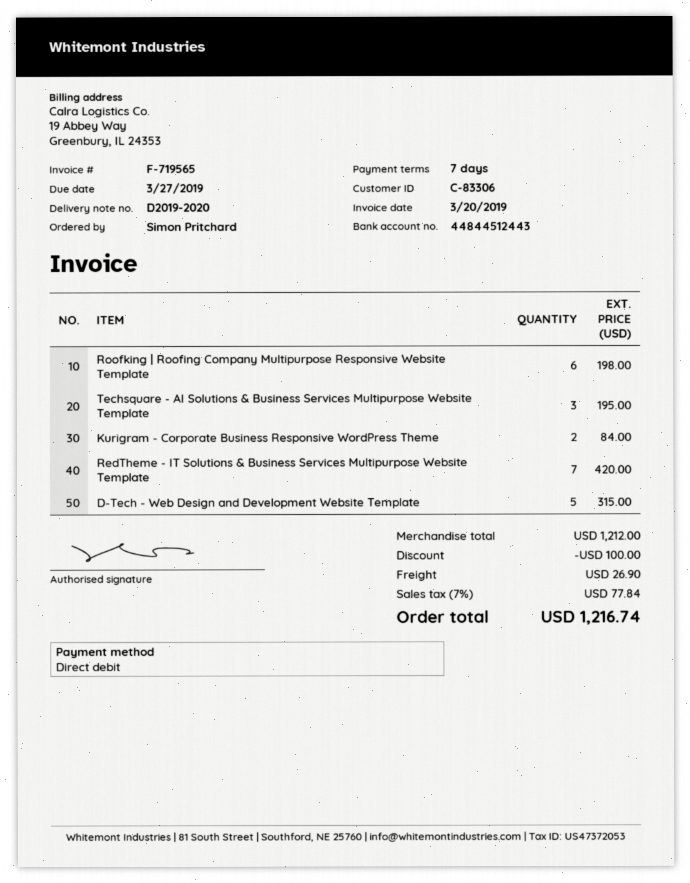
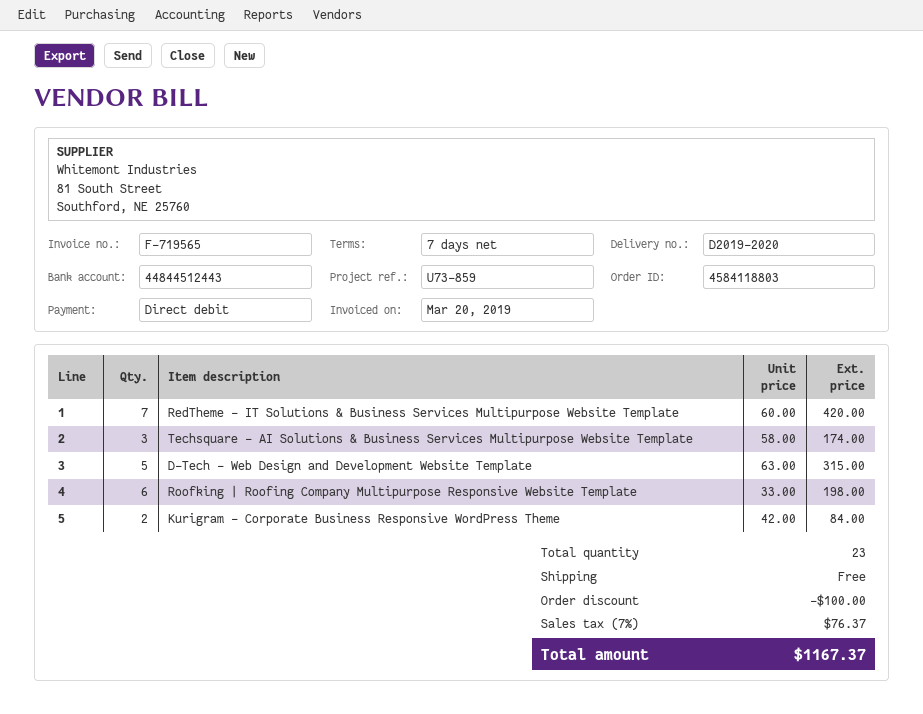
Techsquare - AI Solutions & Business Services Multipurpose Website Template: 3 for 195.00 -> 3 for 174.00
shipping: 26.90 -> 0.00
tax: 7% = 77.84 -> 7% = 76.37
total: 1216.74 -> 1167.37

